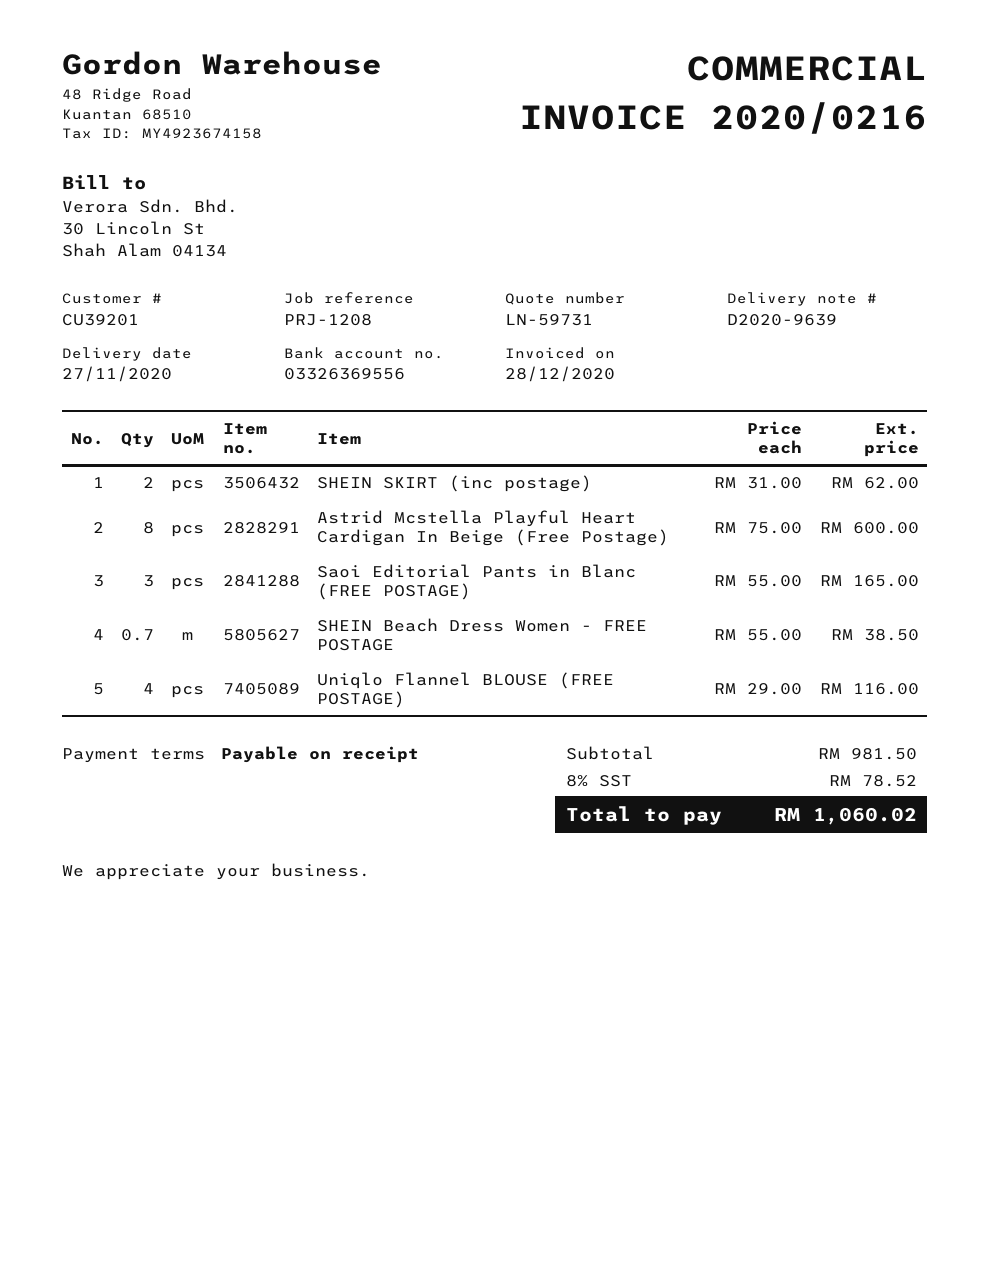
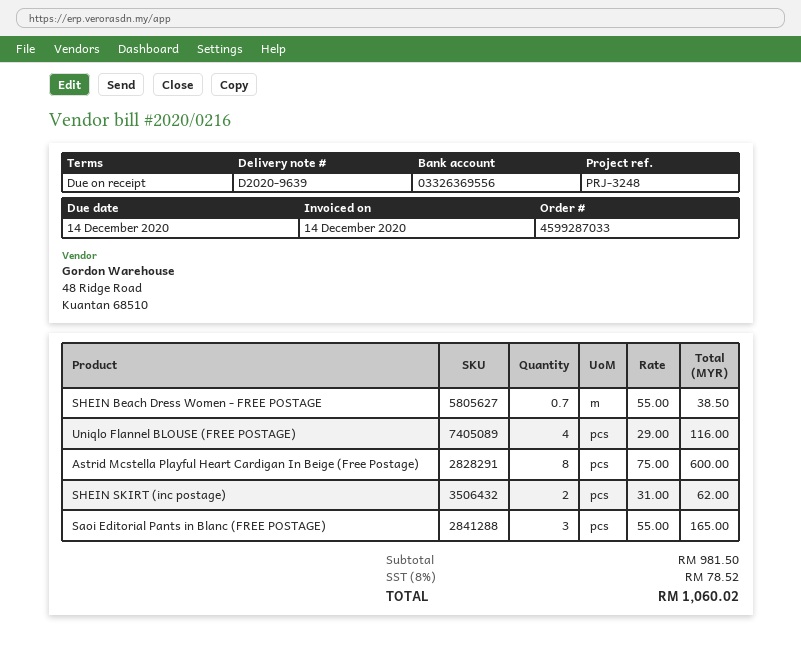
invoice date: 2020-12-28 -> 2020-12-14
reference: PRJ-1208 -> PRJ-3248

